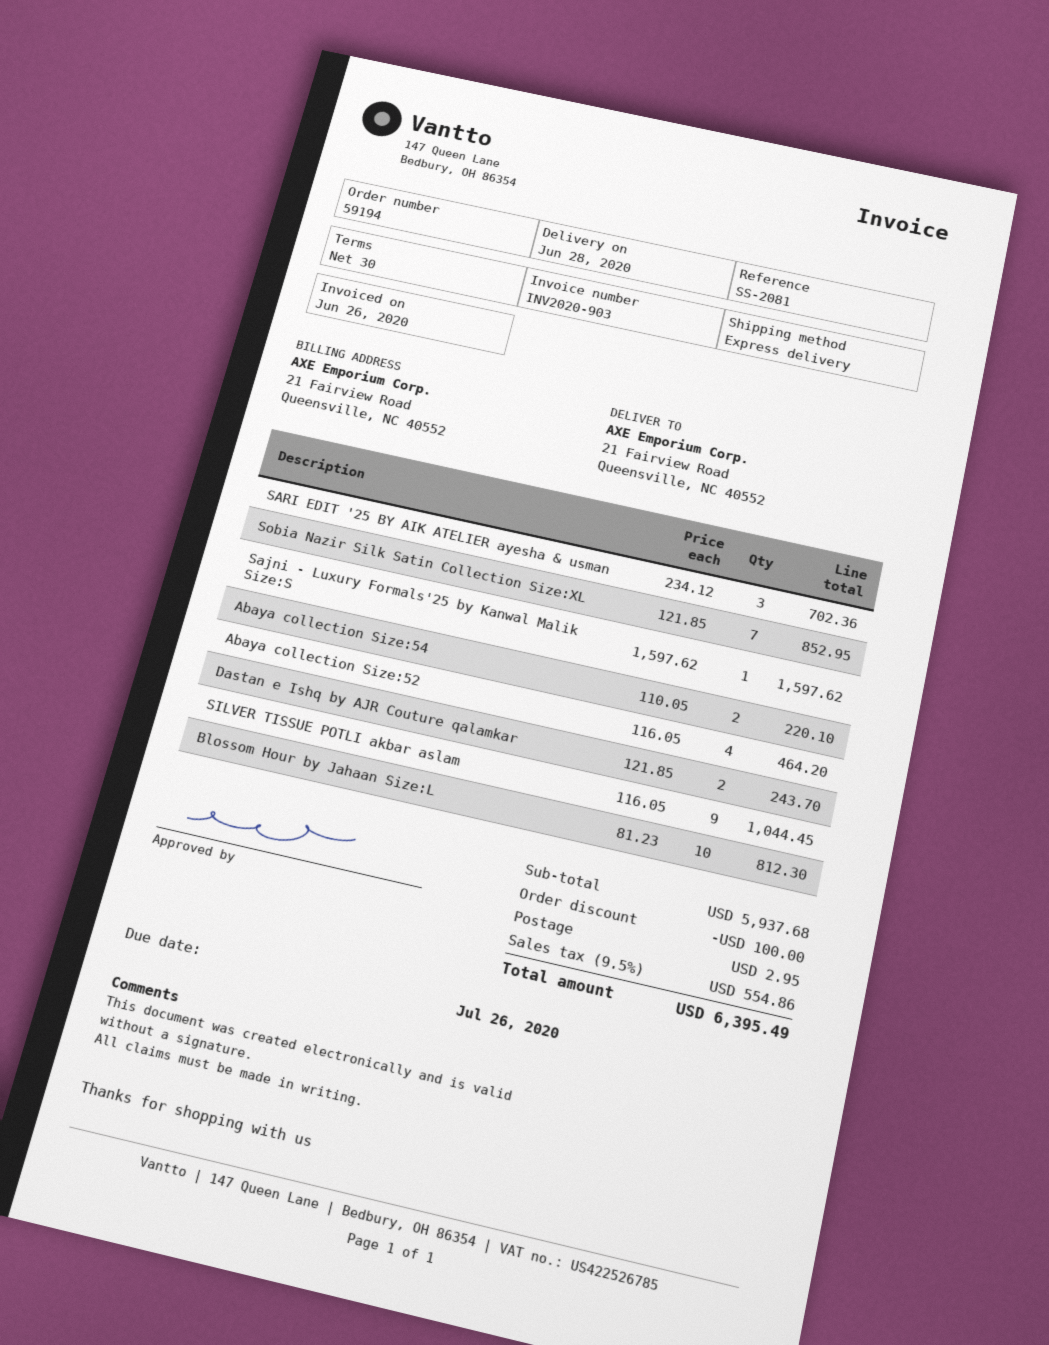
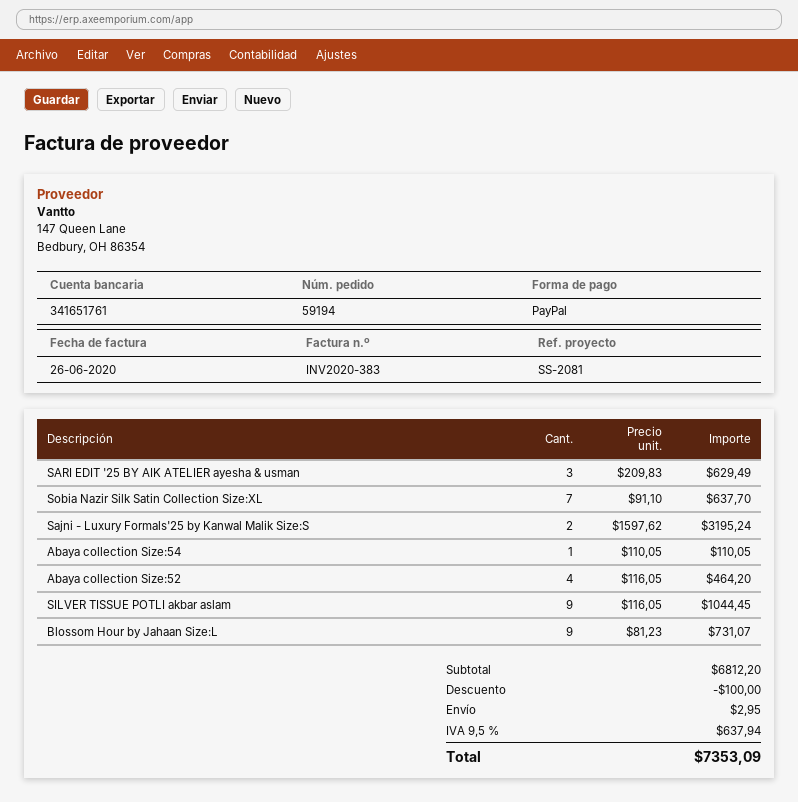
invoice number: INV2020-903 -> INV2020-383
SARI EDIT '25 BY AIK ATELIER ayesha & usman: 3 x 234.12 = 702.36 -> 3 x 209.83 = 629.49
Sobia Nazir Silk Satin Collection Size:XL: 7 x 121.85 = 852.95 -> 7 x 91.10 = 637.70
Sajni - Luxury Formals'25 by Kanwal Malik Size:S: 1 x 1597.62 = 1597.62 -> 2 x 1597.62 = 3195.24
Abaya collection Size:54: 2 x 110.05 = 220.10 -> 1 x 110.05 = 110.05
Dastan e Ishq by AJR Couture qalamkar: 2 x 121.85 = 243.70 -> none
Blossom Hour by Jahaan Size:L: 10 x 81.23 = 812.30 -> 9 x 81.23 = 731.07
subtotal: 5937.68 -> 6812.20
tax: 9.5% = 554.86 -> 9.5% = 637.94
total: 6395.49 -> 7353.09

